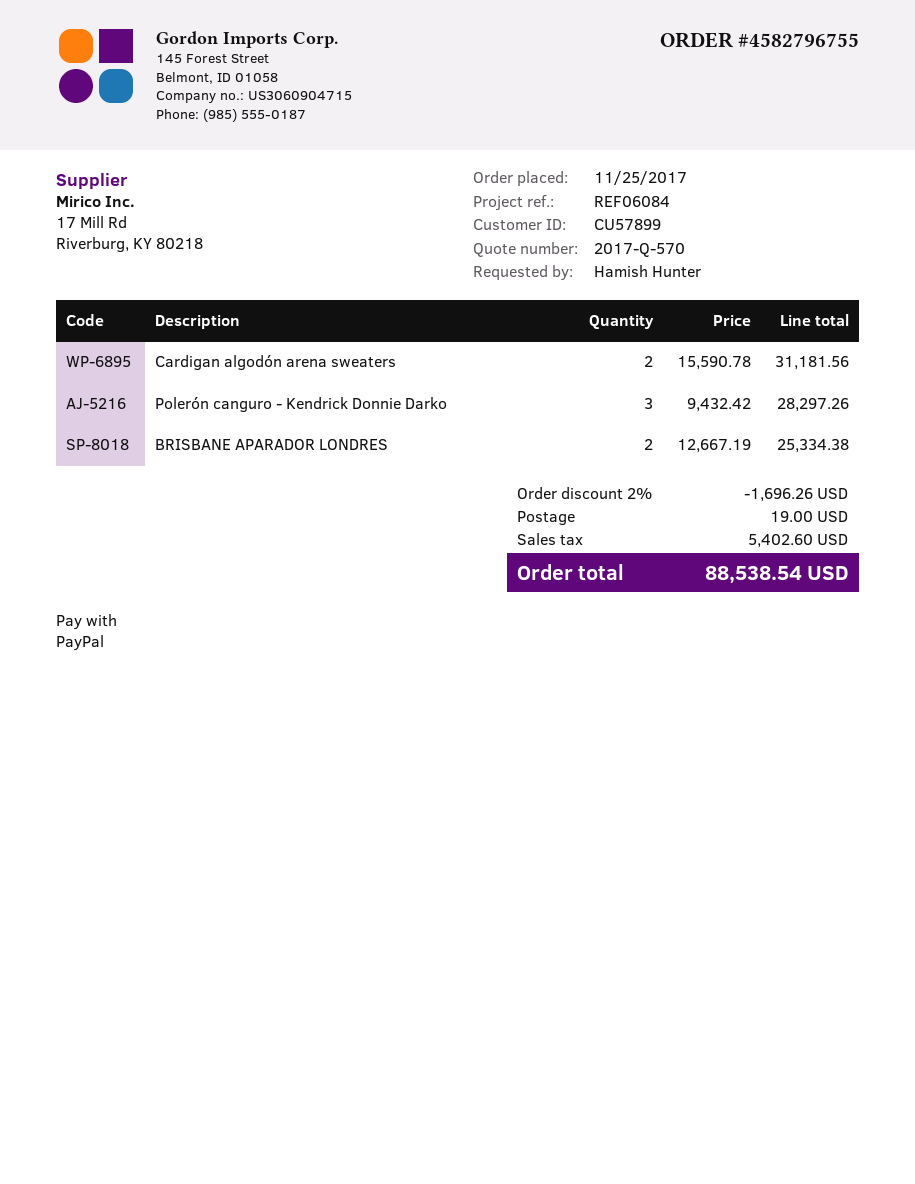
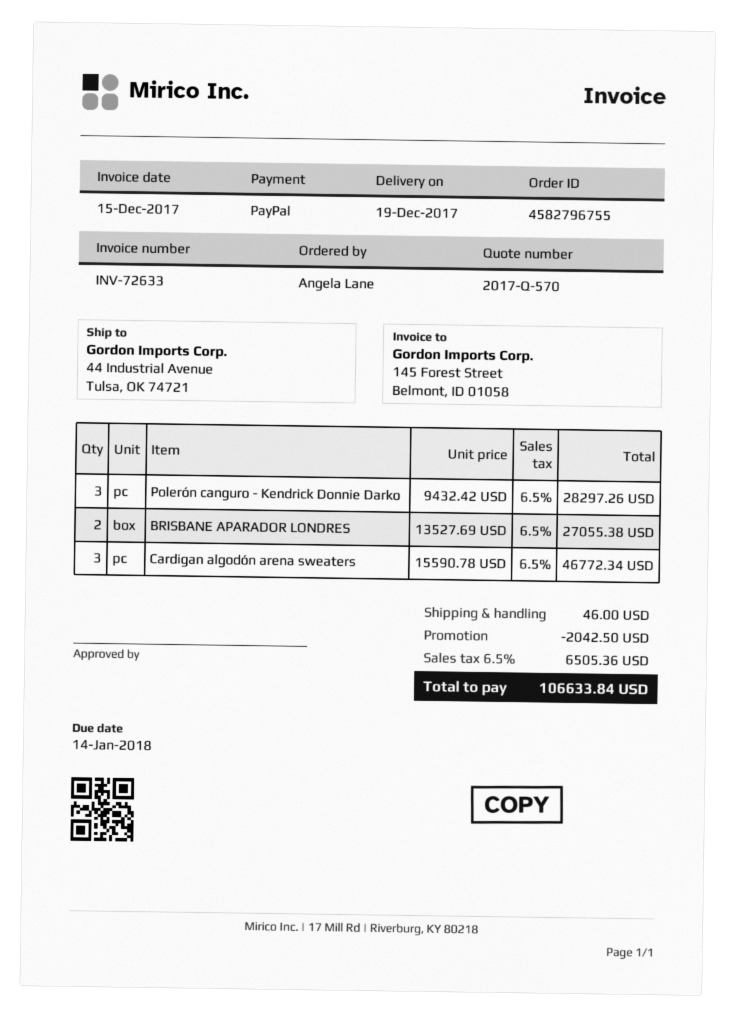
ordered by: Hamish Hunter -> Angela Lane
Cardigan algodón arena sweaters: 2 x 15590.78 = 31181.56 -> 3 x 15590.78 = 46772.34
BRISBANE APARADOR LONDRES: 2 x 12667.19 = 25334.38 -> 2 x 13527.69 = 27055.38
discount: 1696.26 -> 2042.50
shipping: 19.00 -> 46.00
tax: 5402.60 -> 6505.36
total: 88538.54 -> 106633.84

